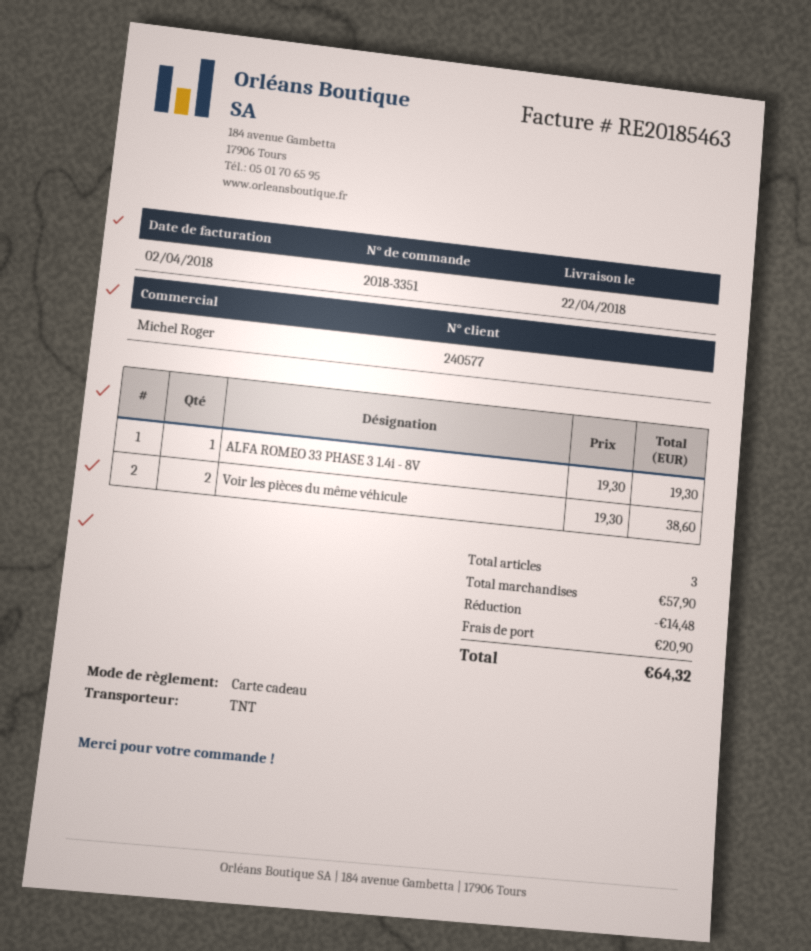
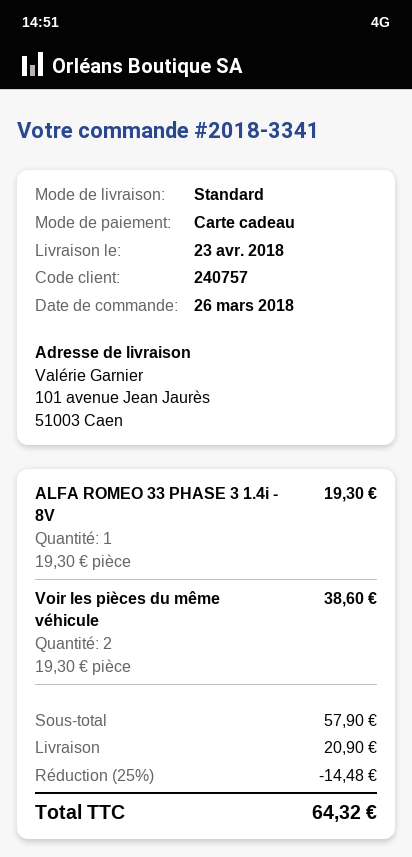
order number: 2018-3351 -> 2018-3341
delivery date: 2018-04-22 -> 2018-04-23
customer number: 240577 -> 240757
shipping method: TNT -> standard

